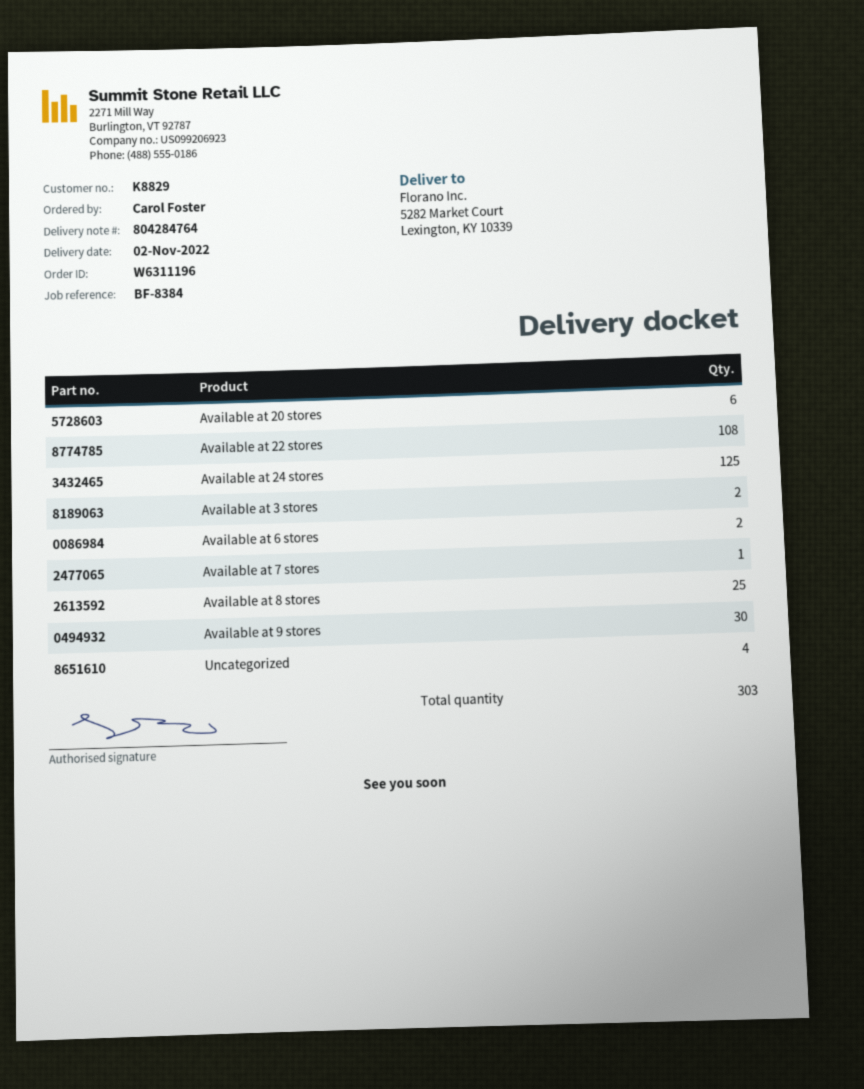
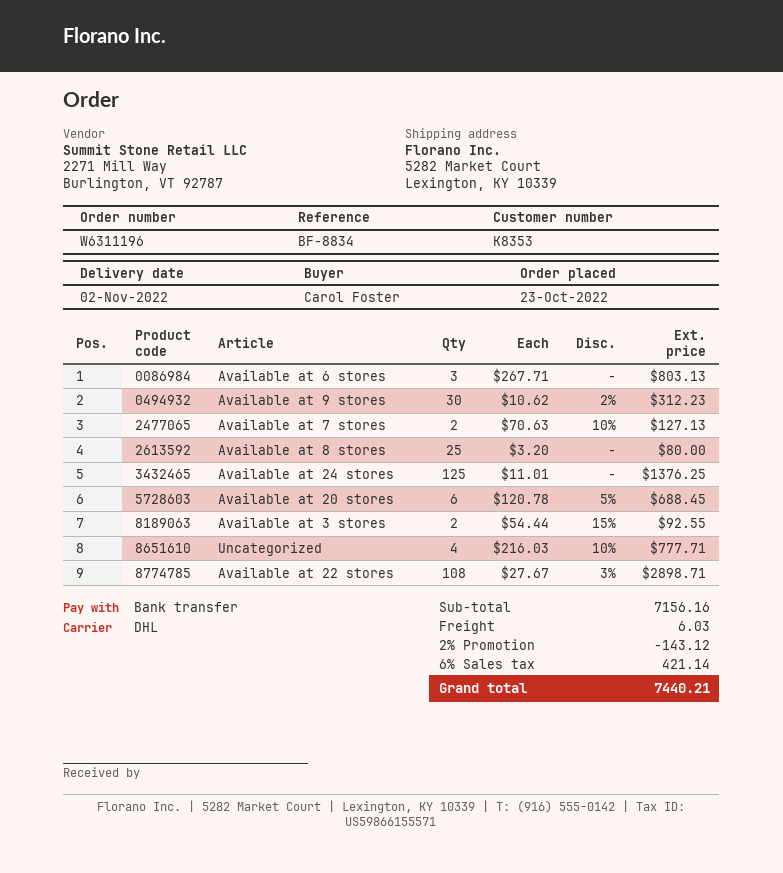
customer number: K8829 -> K8353
reference: BF-8384 -> BF-8834
Available at 6 stores: 2 -> 3
Available at 7 stores: 1 -> 2

